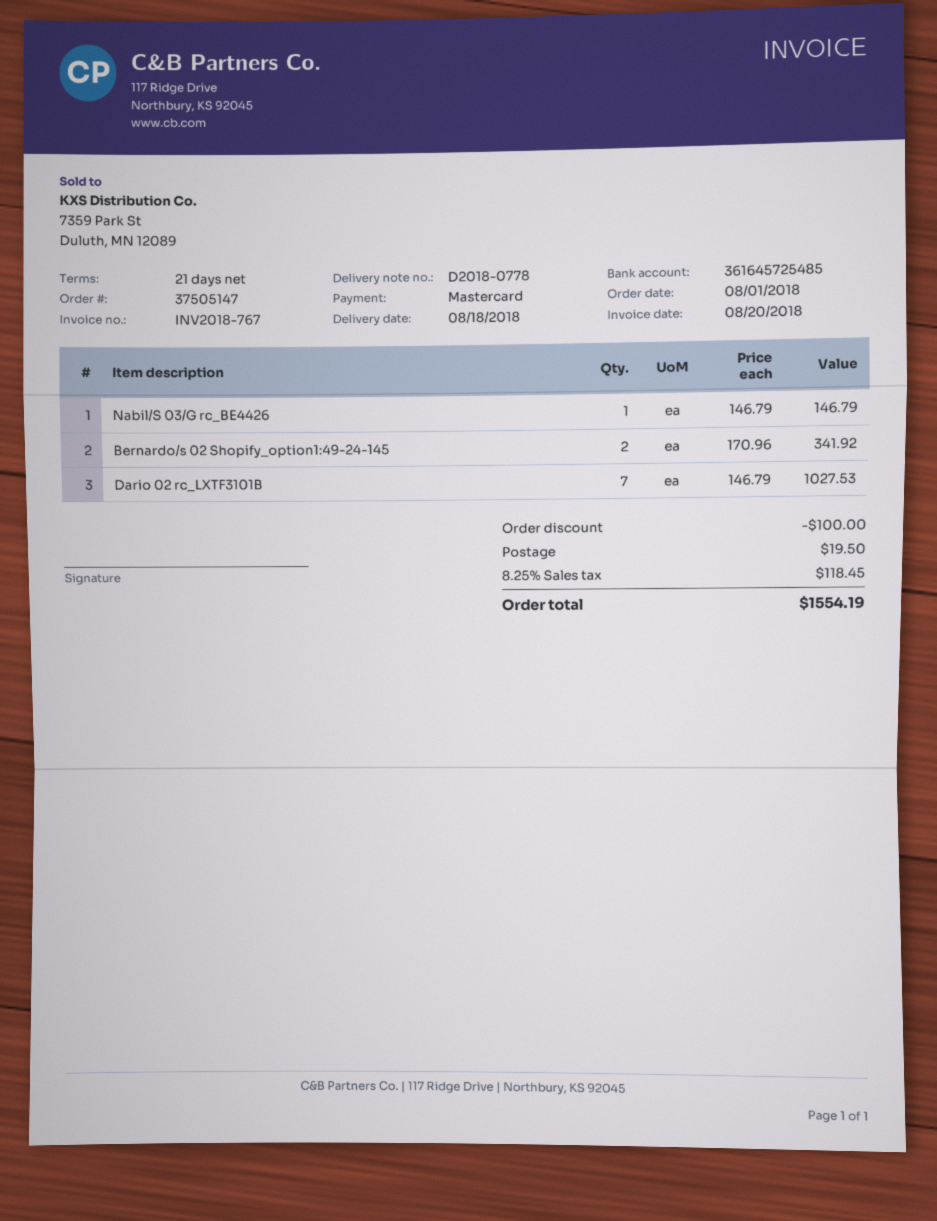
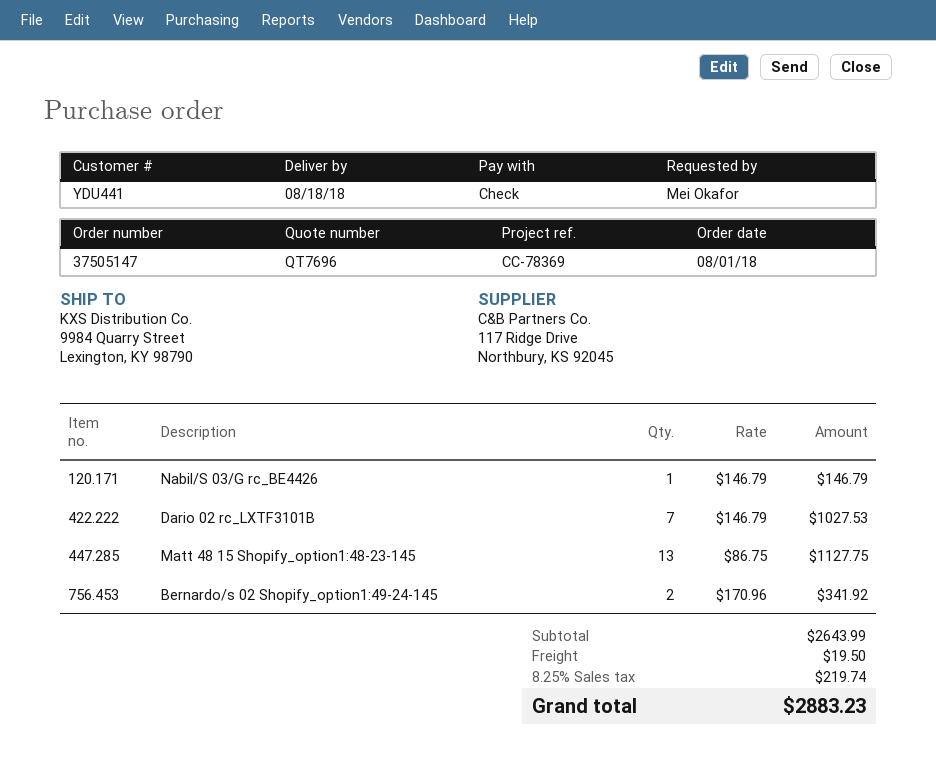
payment method: Mastercard -> cheque
Matt 48 15 Shopify_option1:48-23-145: none -> 13 x 86.75 = 1127.75
discount: 100.00 -> none
tax: 8.25% = 118.45 -> 8.25% = 219.74
total: 1554.19 -> 2883.23

